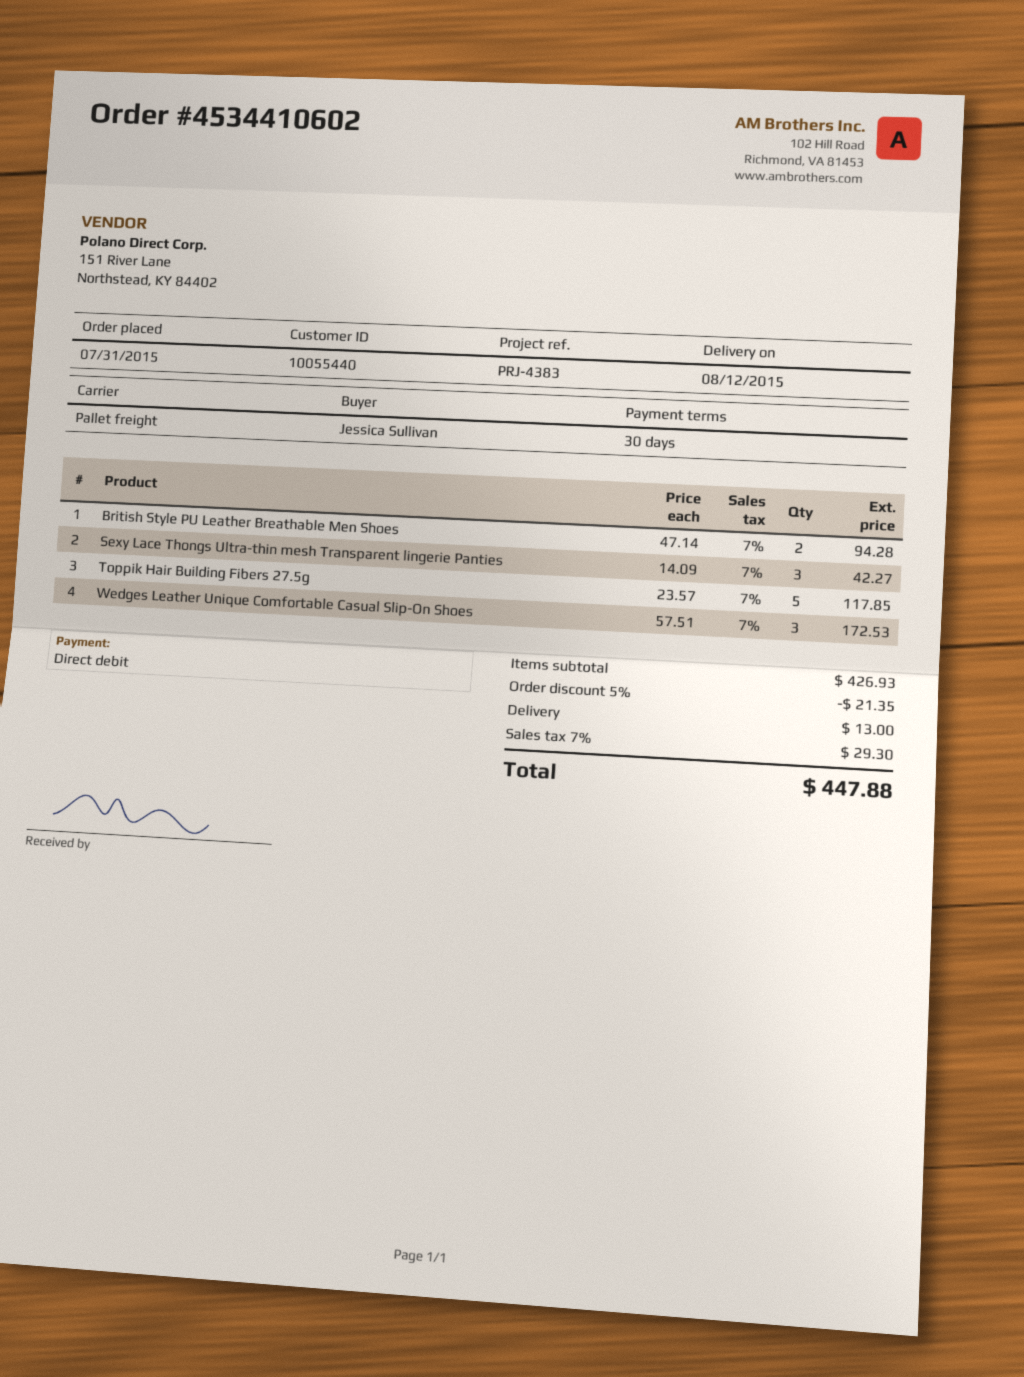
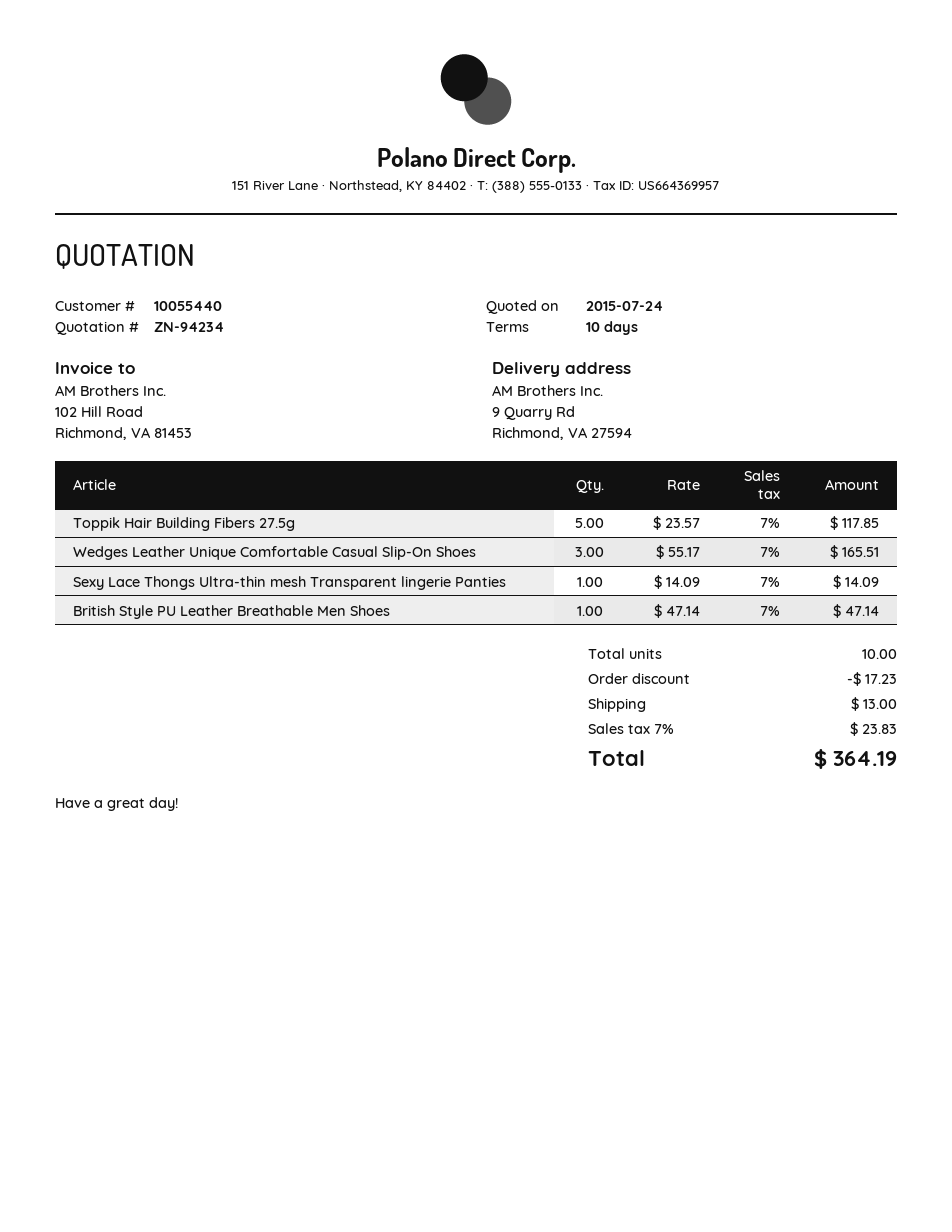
payment terms: 30 days -> 10 days
British Style PU Leather Breathable Men Shoes: 2 x 47.14 = 94.28 -> 1 x 47.14 = 47.14
Sexy Lace Thongs Ultra-thin mesh Transparent lingerie Panties: 3 x 14.09 = 42.27 -> 1 x 14.09 = 14.09
Wedges Leather Unique Comfortable Casual Slip-On Shoes: 3 x 57.51 = 172.53 -> 3 x 55.17 = 165.51
discount: 21.35 -> 17.23
tax: 7% = 29.30 -> 7% = 23.83
total: 447.88 -> 364.19

